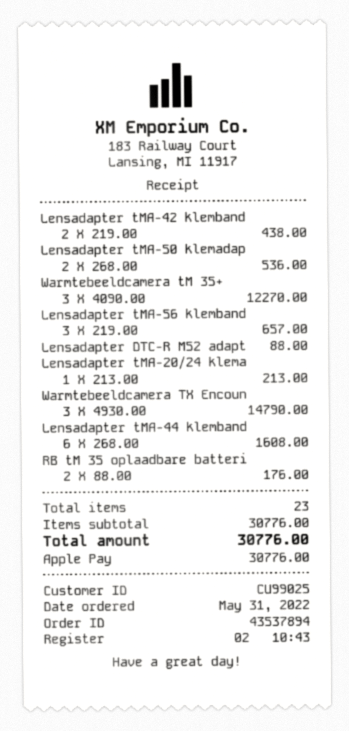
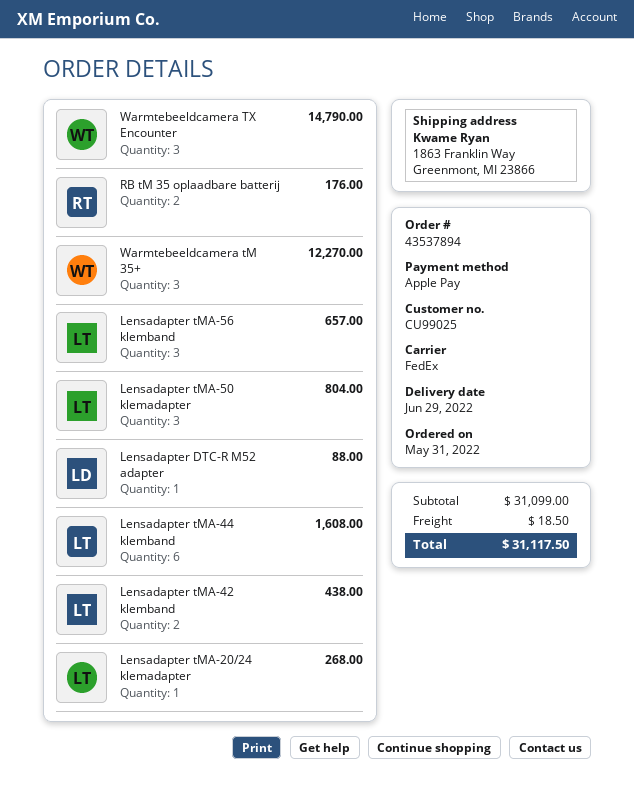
Lensadapter tMA-50 klemadap: 2 for 536.00 -> 3 for 804.00
Lensadapter tMA-20/24 klema: 1 for 213.00 -> 1 for 268.00
subtotal: 30776.00 -> 31099.00
shipping: none -> 18.50
total: 30776.00 -> 31117.50

